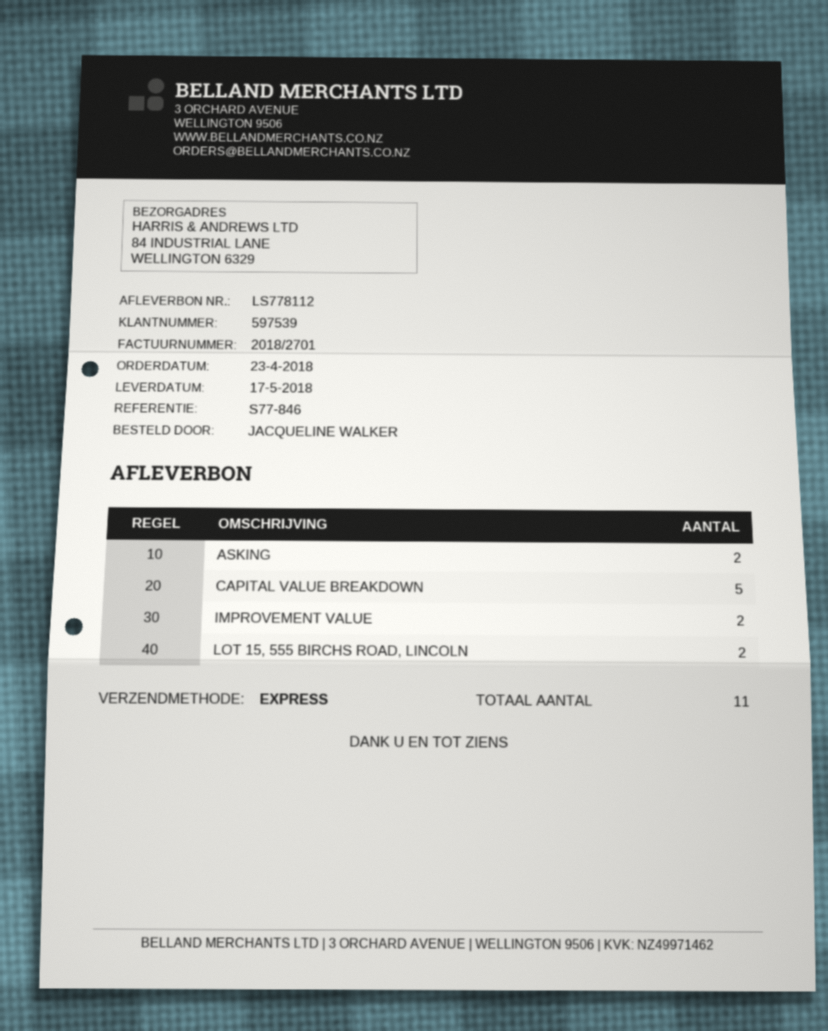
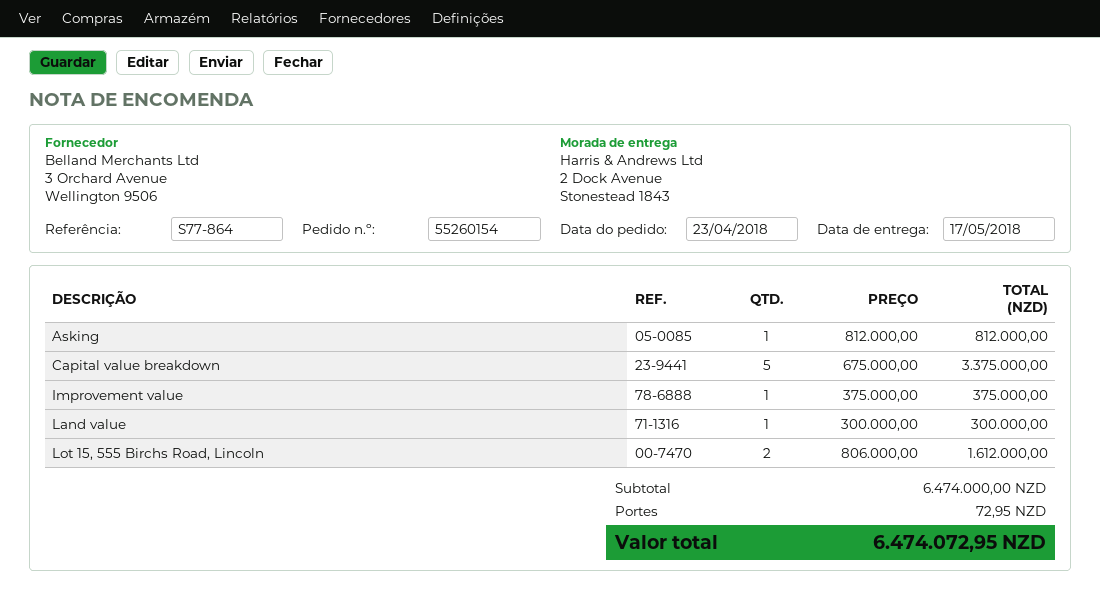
reference: S77-846 -> S77-864
ship to: 84 INDUSTRIAL LANE, WELLINGTON 6329 -> 2 Dock Avenue, Stonestead 1843
ASKING: 2 -> 1
IMPROVEMENT VALUE: 2 -> 1
Land value: none -> 1

